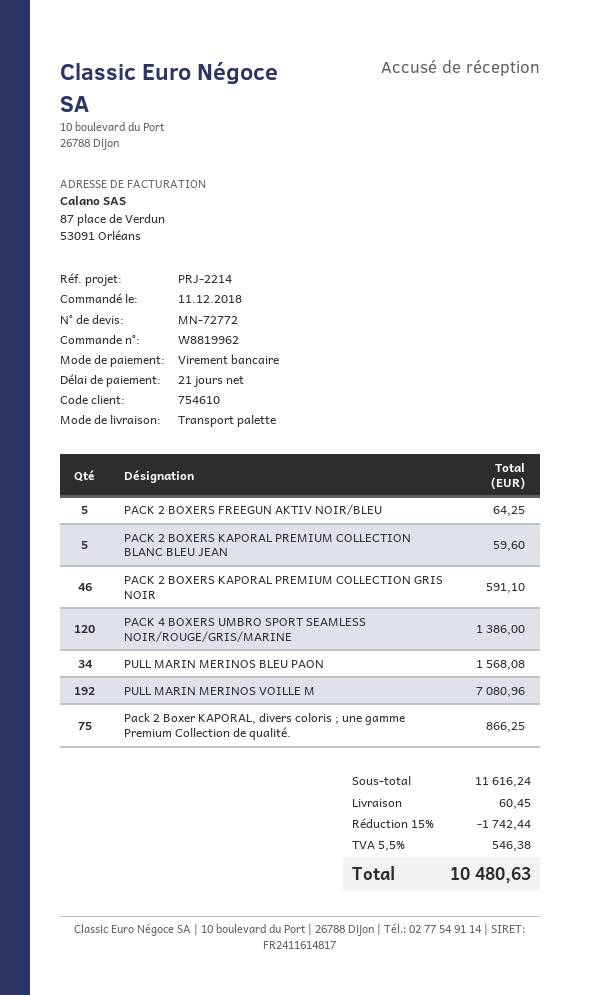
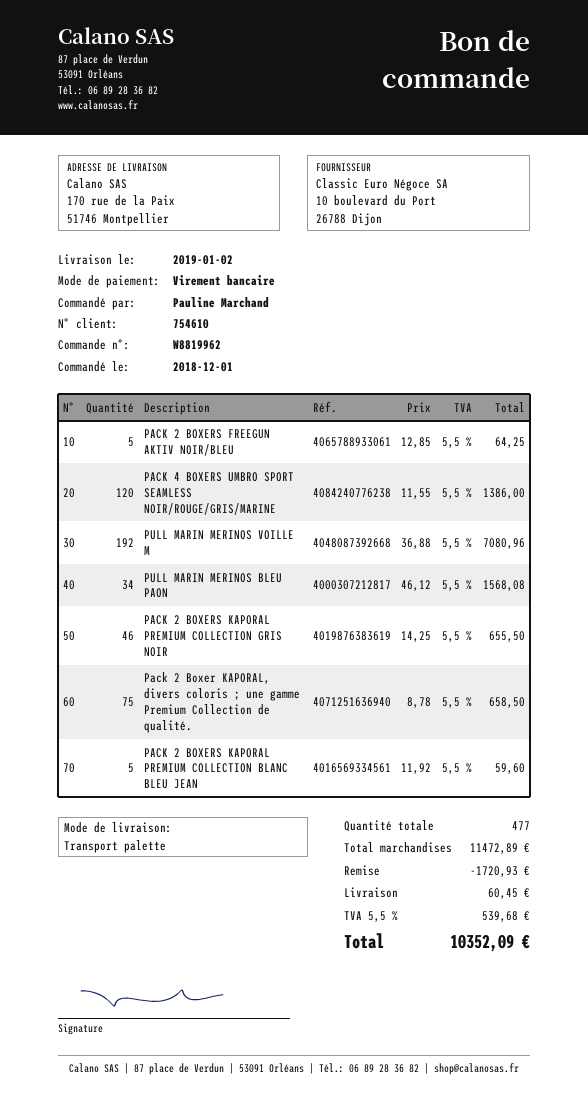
order date: 2018-12-11 -> 2018-12-01
PACK 2 BOXERS KAPORAL PREMIUM COLLECTION GRIS NOIR: 46 for 591.10 -> 46 for 655.50
Pack 2 Boxer KAPORAL, divers coloris ; une gamme Premium Collection de qualité.: 75 for 866.25 -> 75 for 658.50
subtotal: 11616.24 -> 11472.89
discount: 1742.44 -> 1720.93
tax: 5.5% = 546.38 -> 5.5% = 539.68
total: 10480.63 -> 10352.09

